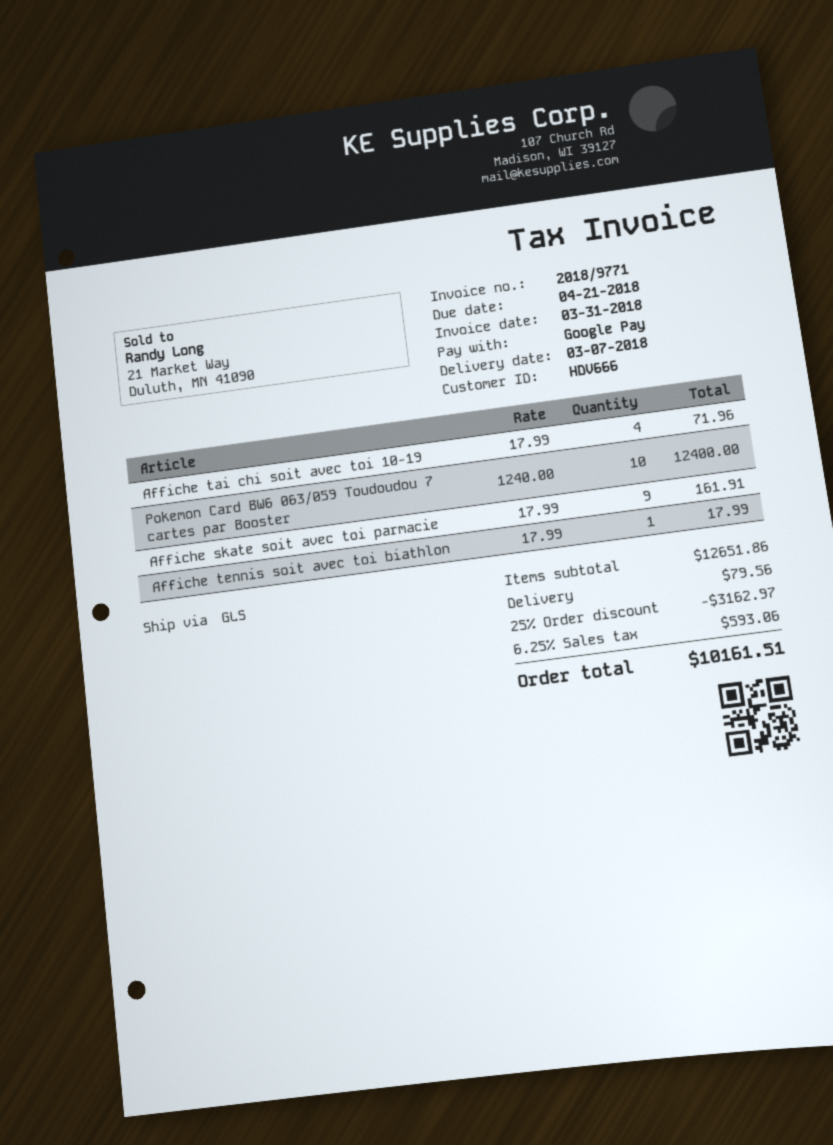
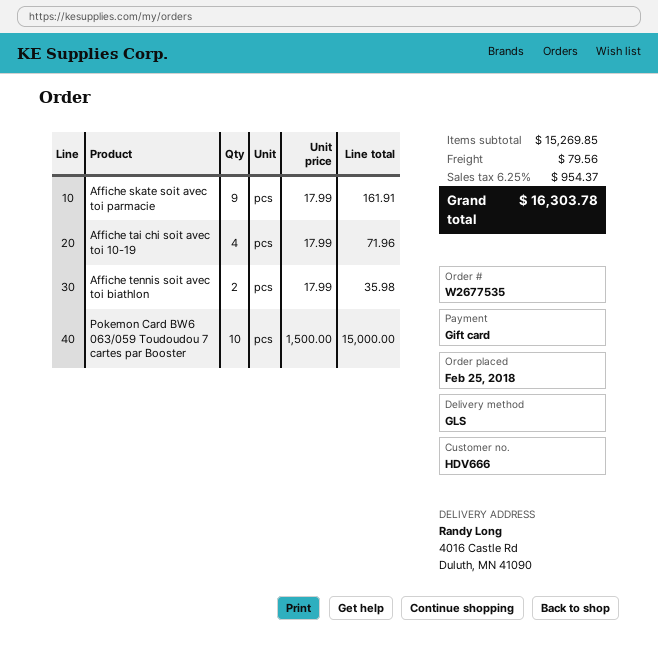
payment method: Google Pay -> gift card
Pokemon Card BW6 063/059 Toudoudou 7 cartes par Booster: 10 x 1240.00 = 12400.00 -> 10 x 1500.00 = 15000.00
Affiche tennis soit avec toi biathlon: 1 x 17.99 = 17.99 -> 2 x 17.99 = 35.98
subtotal: 12651.86 -> 15269.85
discount: 25% = 3162.97 -> none
tax: 6.25% = 593.06 -> 6.25% = 954.37
total: 10161.51 -> 16303.78

